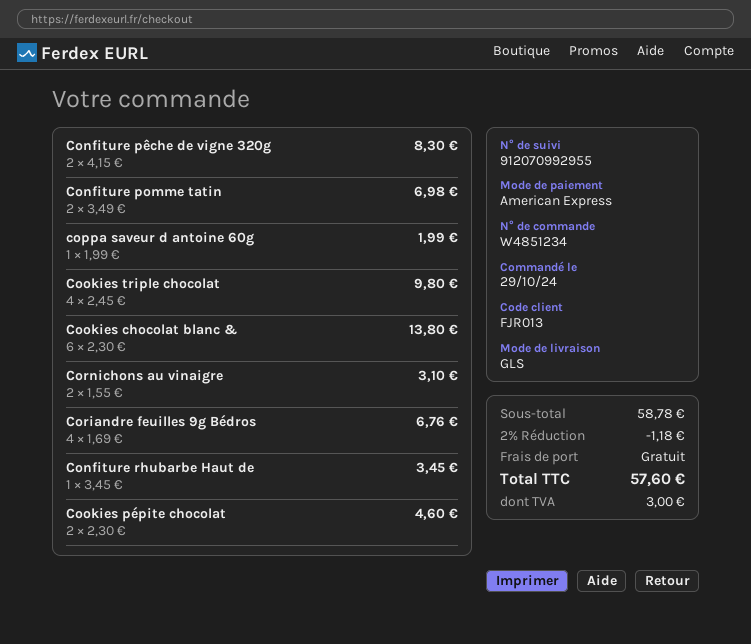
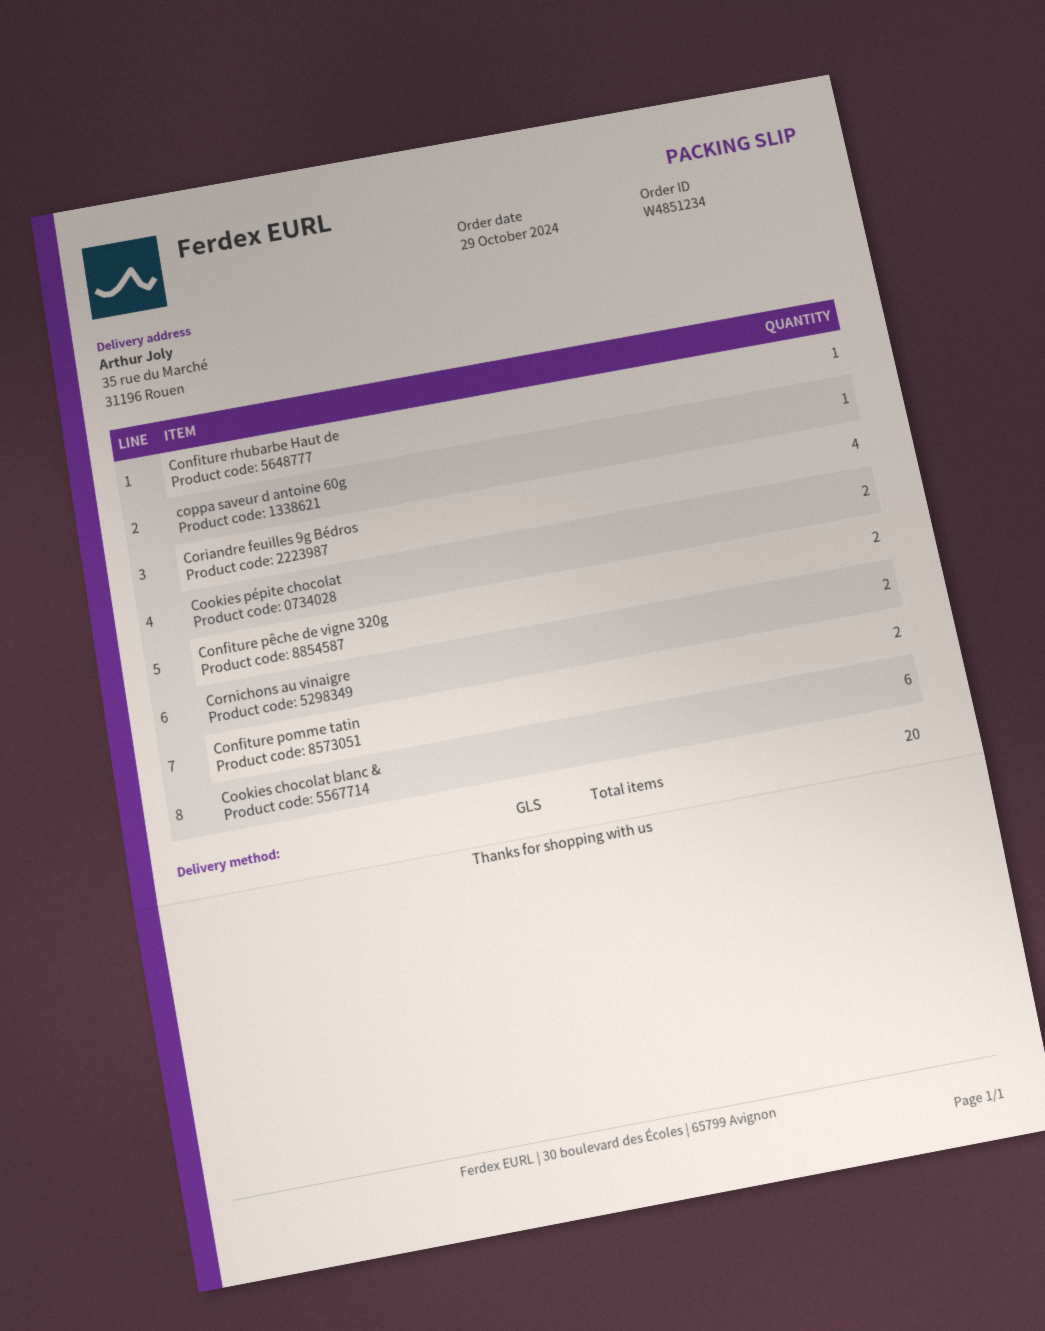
Cookies triple chocolat: 4 -> none

